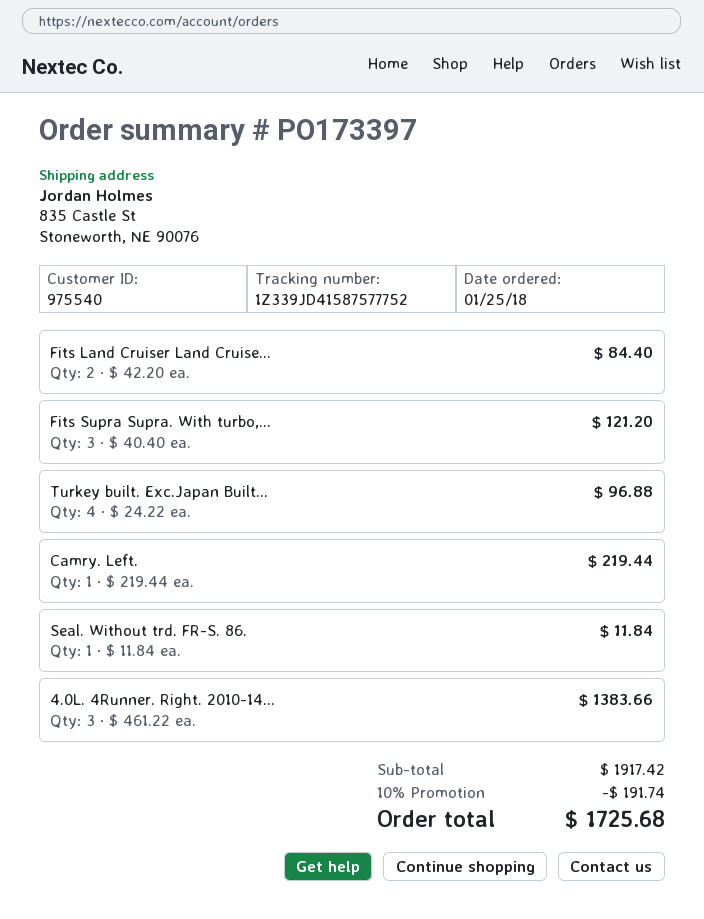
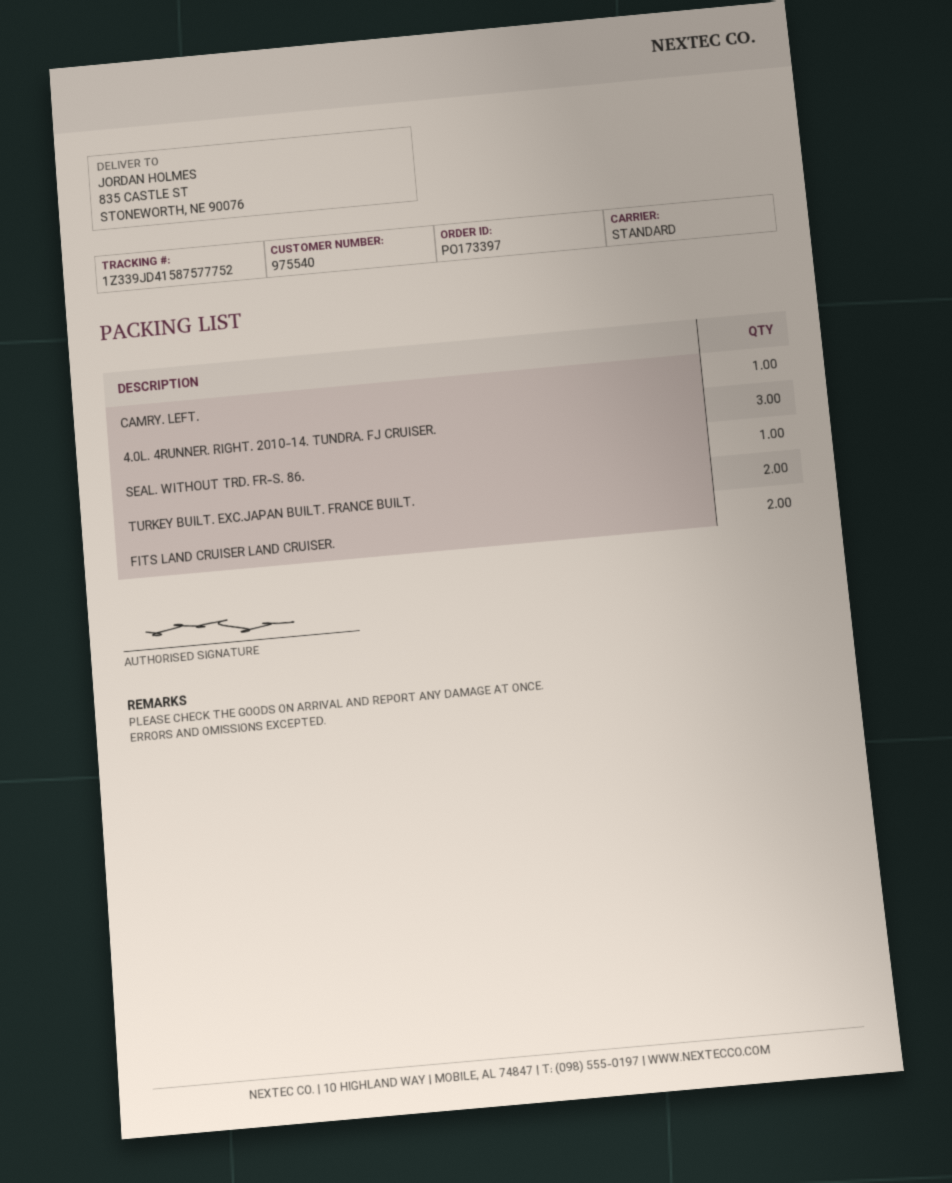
Fits Supra Supra. With turbo,...: 3 -> none
Turkey built. Exc.Japan Built...: 4 -> 2

